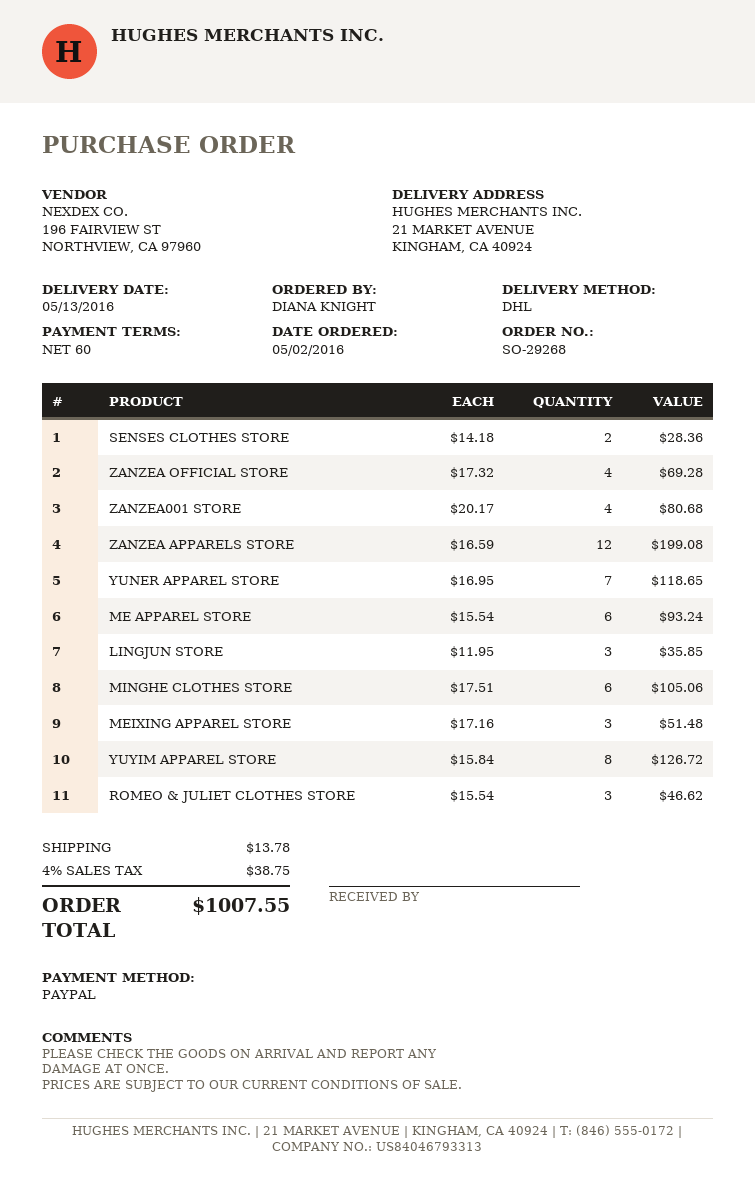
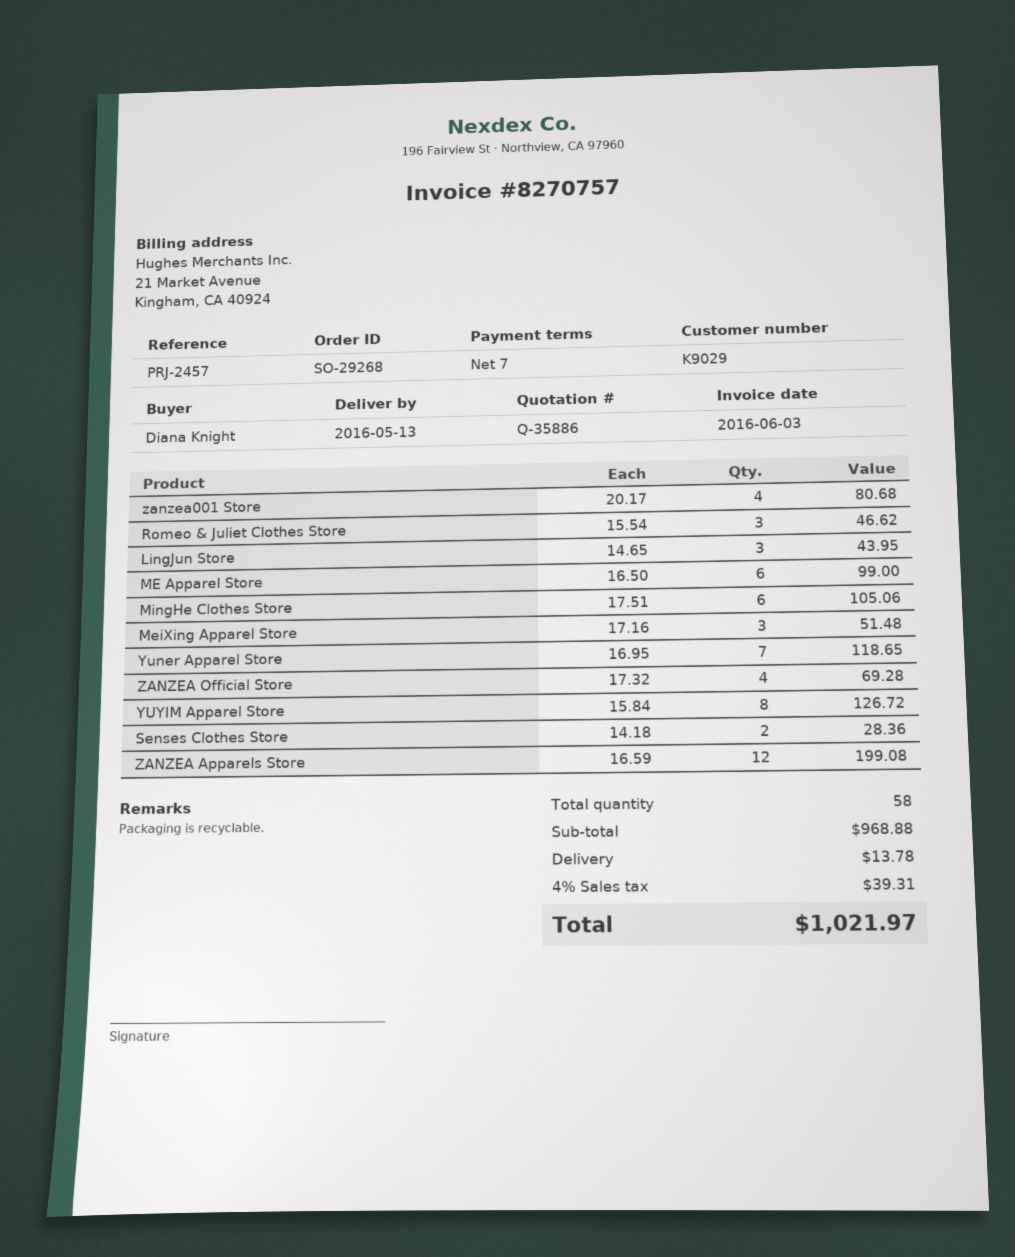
payment terms: 60 days -> 7 days
ME APPAREL STORE: 6 x 15.54 = 93.24 -> 6 x 16.50 = 99.00
LINGJUN STORE: 3 x 11.95 = 35.85 -> 3 x 14.65 = 43.95
tax: 4% = 38.75 -> 4% = 39.31
total: 1007.55 -> 1021.97

